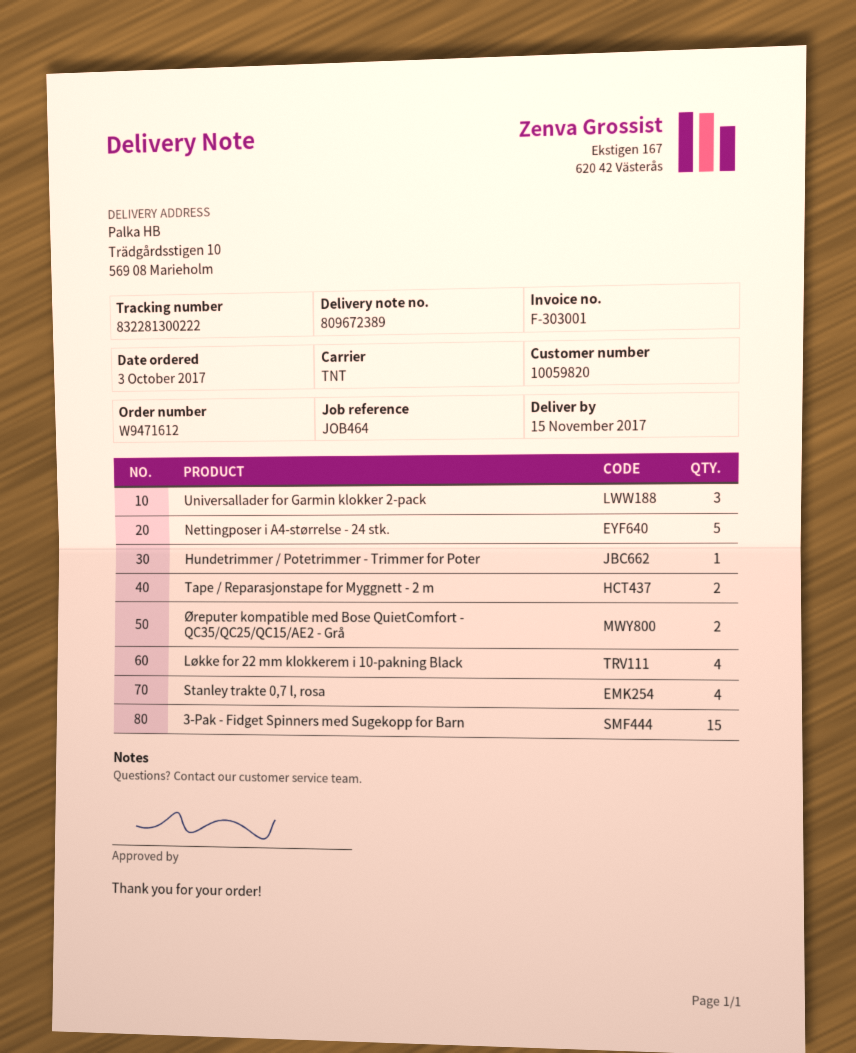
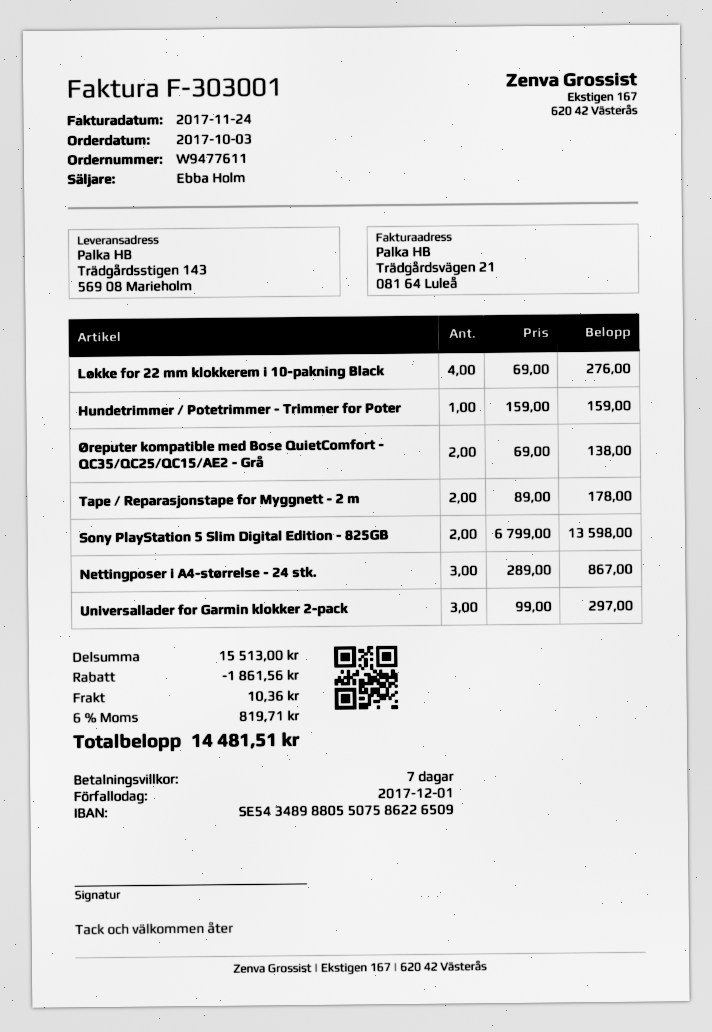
order number: W9471612 -> W9477611
ship to: Trädgårdsstigen 10, 569 08 Marieholm -> Trädgårdsstigen 143, 569 08 Marieholm
Nettingposer i A4-størrelse - 24 stk.: 5 -> 3
Stanley trakte 0,7 l, rosa: 4 -> none
3-Pak - Fidget Spinners med Sugekopp for Barn: 15 -> none
Sony PlayStation 5 Slim Digital Edition - 825GB: none -> 2

